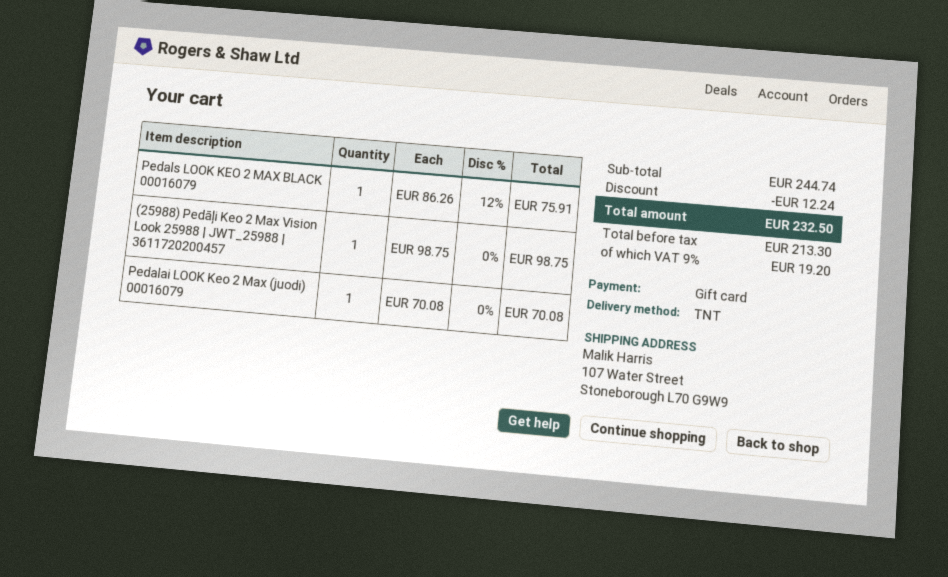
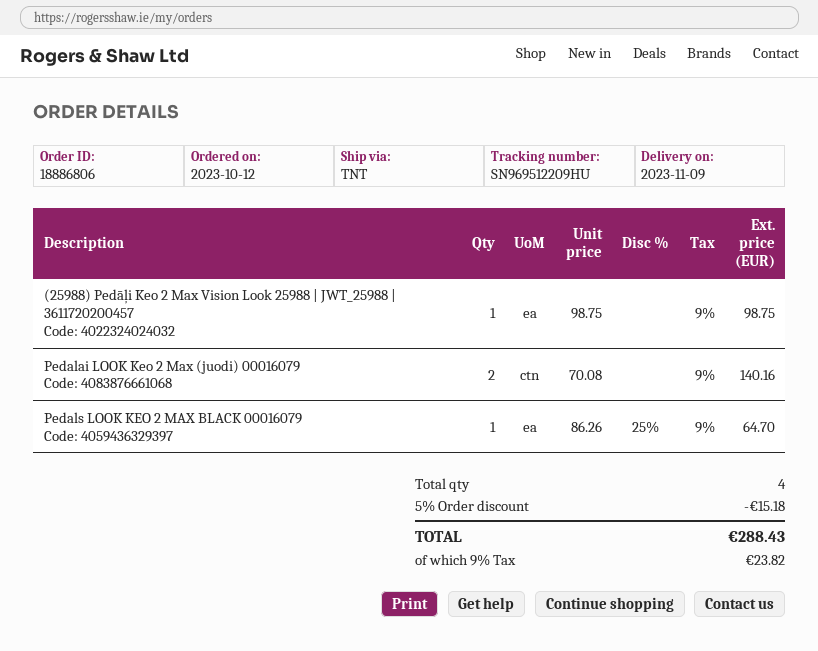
Pedals LOOK KEO 2 MAX BLACK 00016079: 1 x 86.26 - 12% = 75.91 -> 1 x 86.26 - 25% = 64.70
Pedalai LOOK Keo 2 Max (juodi) 00016079: 1 x 70.08 = 70.08 -> 2 x 70.08 = 140.16
discount: 12.24 -> 15.18
tax: 9% = 19.20 -> 9% = 23.82
total: 232.50 -> 288.43

